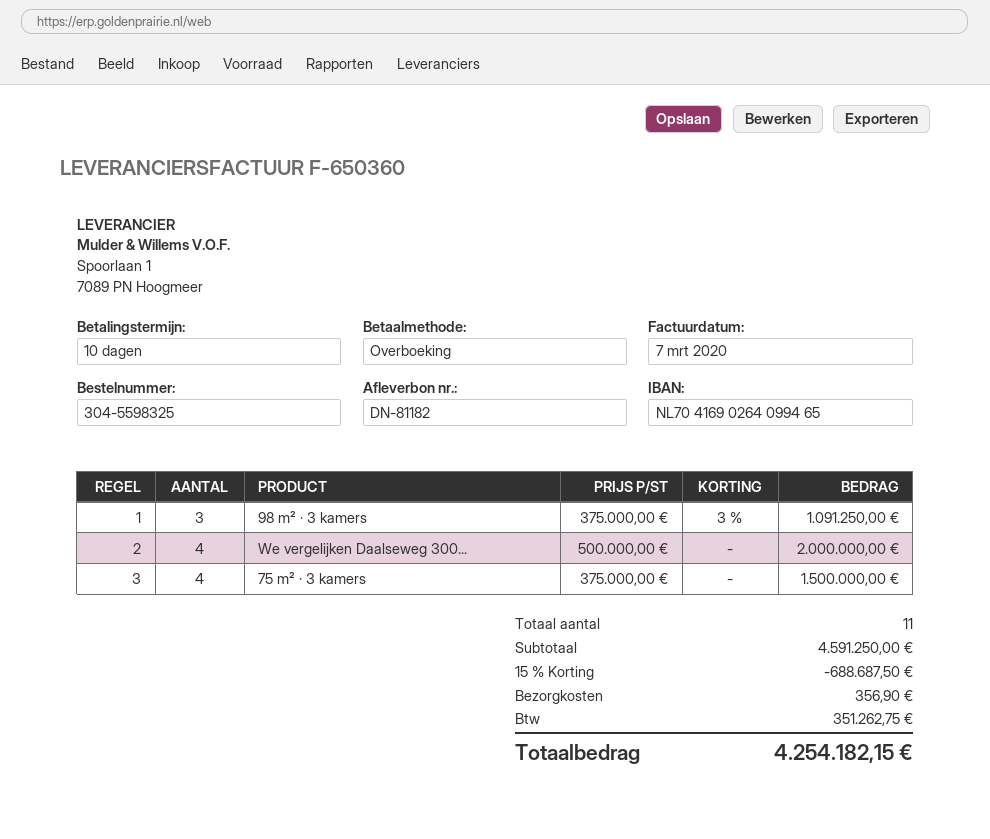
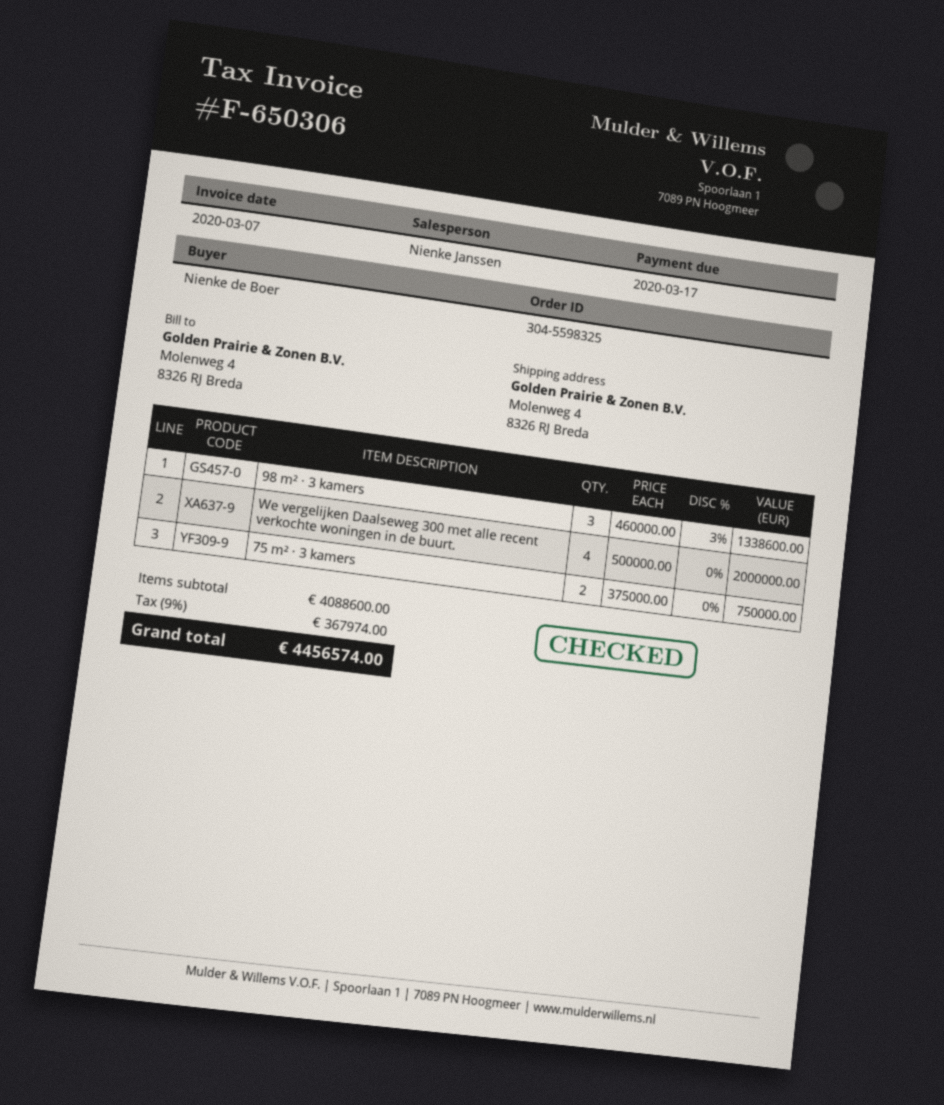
invoice number: F-650360 -> F-650306
98 m² · 3 kamers: 3 x 375000.00 - 3% = 1091250.00 -> 3 x 460000.00 - 3% = 1338600.00
75 m² · 3 kamers: 4 x 375000.00 = 1500000.00 -> 2 x 375000.00 = 750000.00
subtotal: 4591250.00 -> 4088600.00
discount: 15% = 688687.50 -> none
shipping: 356.90 -> none
tax: 351262.75 -> 367974.00
total: 4254182.15 -> 4456574.00

